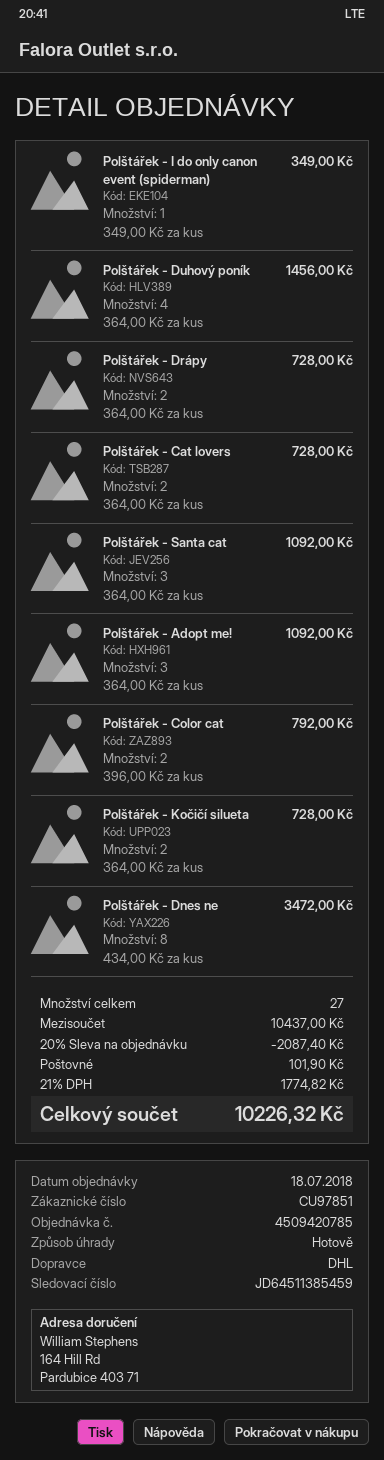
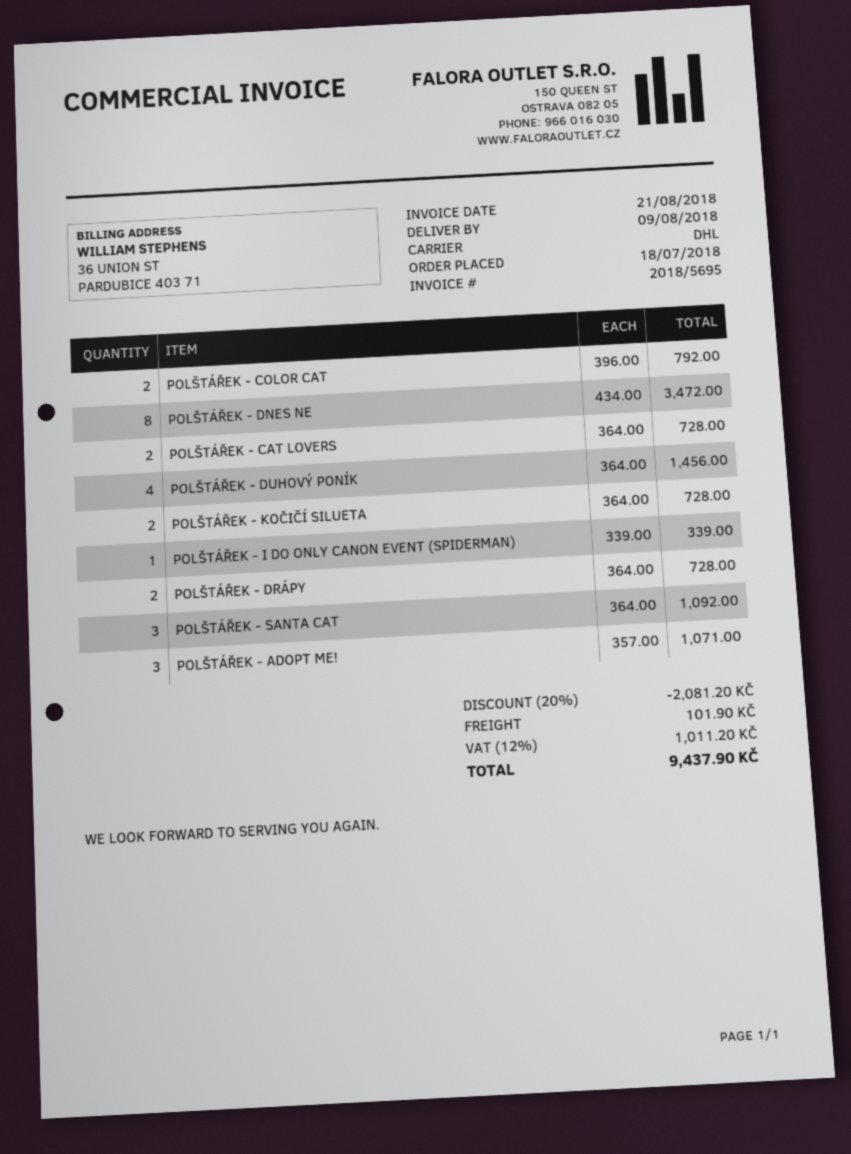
Polštářek - I do only canon event (spiderman): 1 x 349.00 = 349.00 -> 1 x 339.00 = 339.00
Polštářek - Adopt me!: 3 x 364.00 = 1092.00 -> 3 x 357.00 = 1071.00
discount: 20% = 2087.40 -> 20% = 2081.20
tax: 21% = 1774.82 -> 12% = 1011.20
total: 10226.32 -> 9437.90

